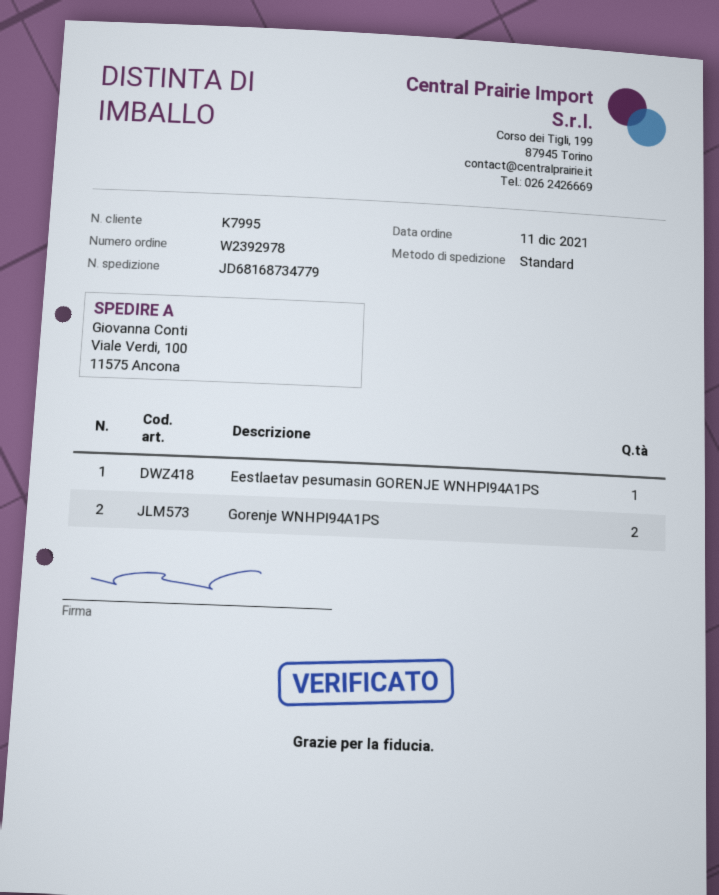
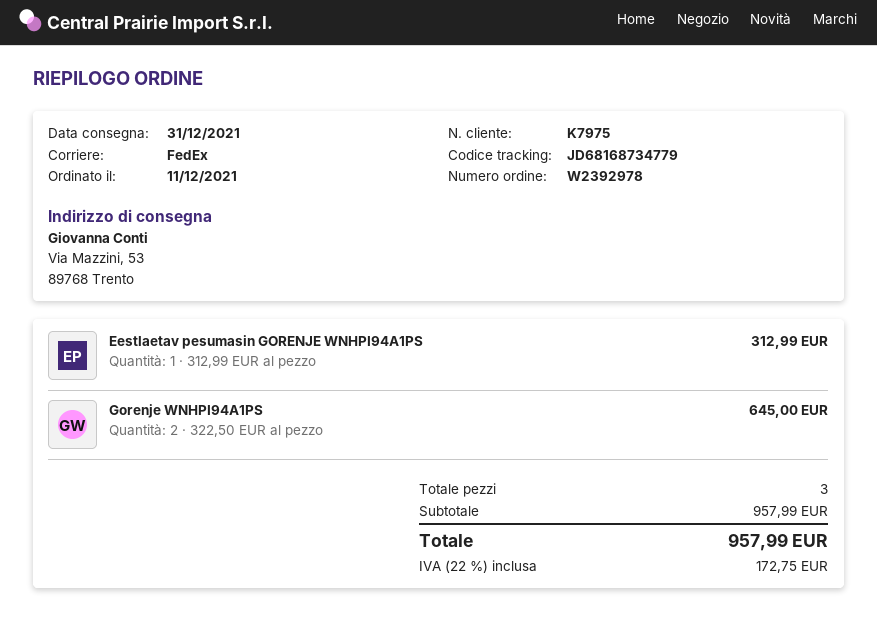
customer number: K7995 -> K7975
shipping method: standard -> FedEx
ship to: Viale Verdi, 100, 11575 Ancona -> Via Mazzini, 53, 89768 Trento

